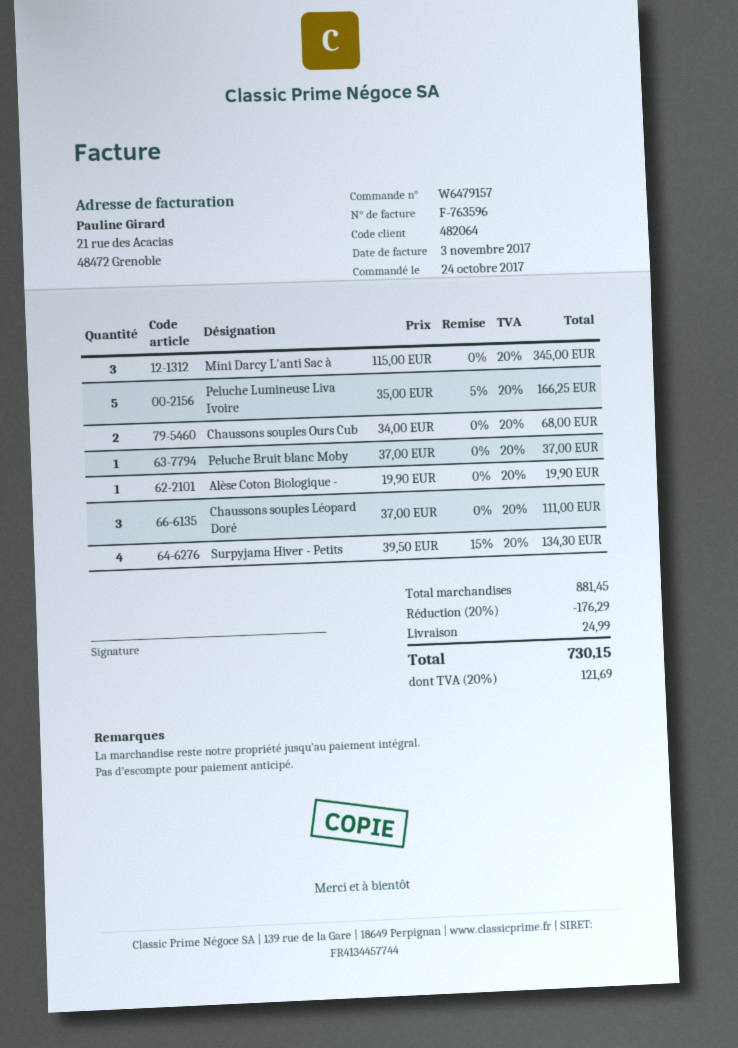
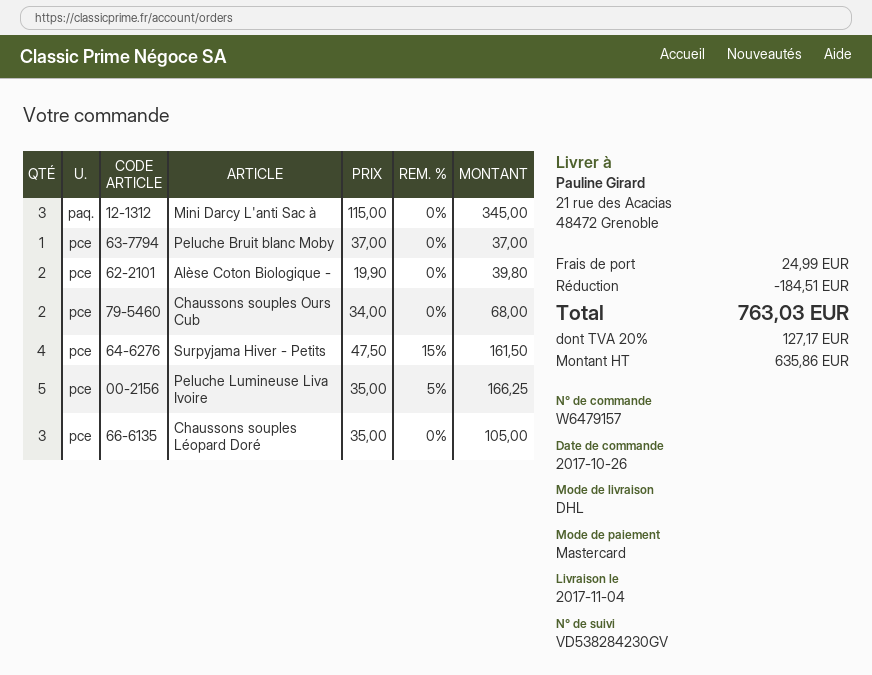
order date: 2017-10-24 -> 2017-10-26
Alèse Coton Biologique -: 1 x 19.90 = 19.90 -> 2 x 19.90 = 39.80
Chaussons souples Léopard Doré: 3 x 37.00 = 111.00 -> 3 x 35.00 = 105.00
Surpyjama Hiver - Petits: 4 x 39.50 - 15% = 134.30 -> 4 x 47.50 - 15% = 161.50
discount: 176.29 -> 184.51
tax: 20% = 121.69 -> 20% = 127.17
total: 730.15 -> 763.03

